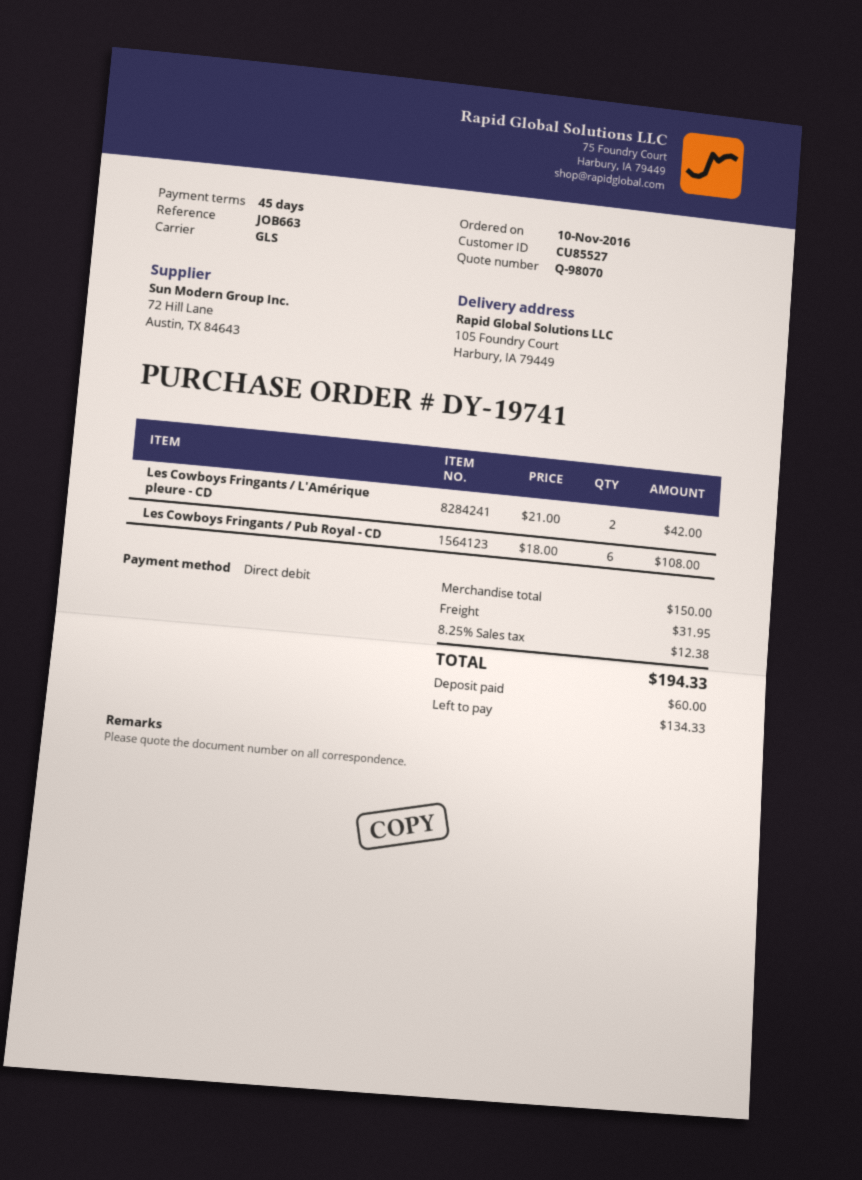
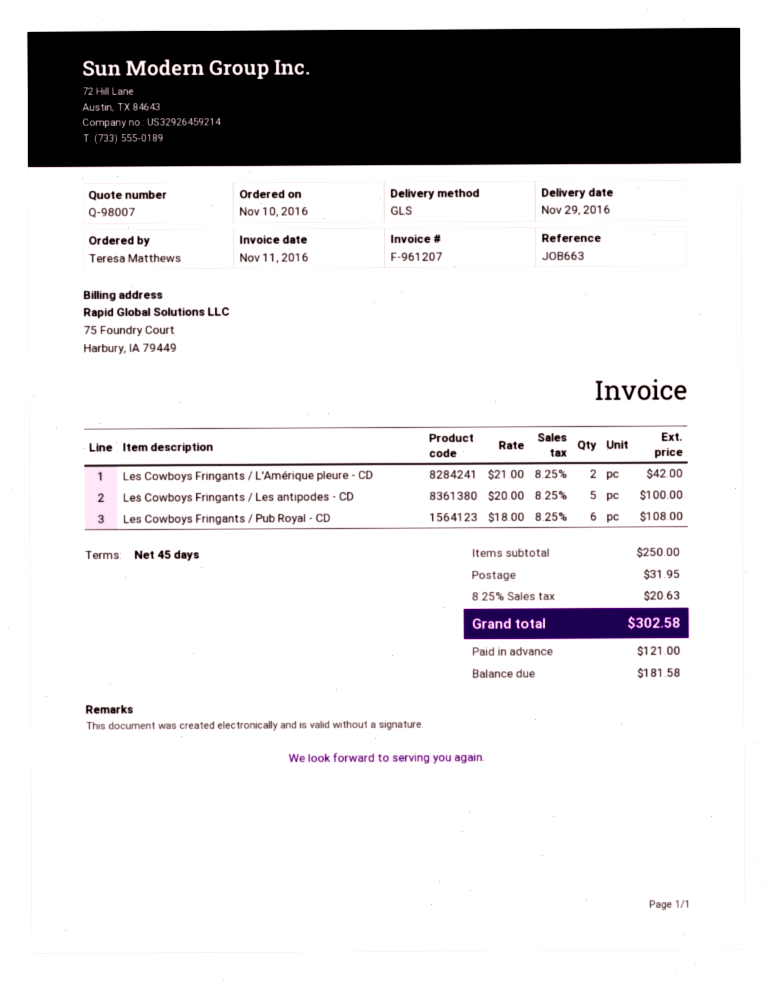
quote number: Q-98070 -> Q-98007
Les Cowboys Fringants / Les antipodes - CD: none -> 5 x 20.00 = 100.00
subtotal: 150.00 -> 250.00
tax: 8.25% = 12.38 -> 8.25% = 20.63
total: 194.33 -> 302.58
deposit: 60.00 -> 121.00
balance: 134.33 -> 181.58

